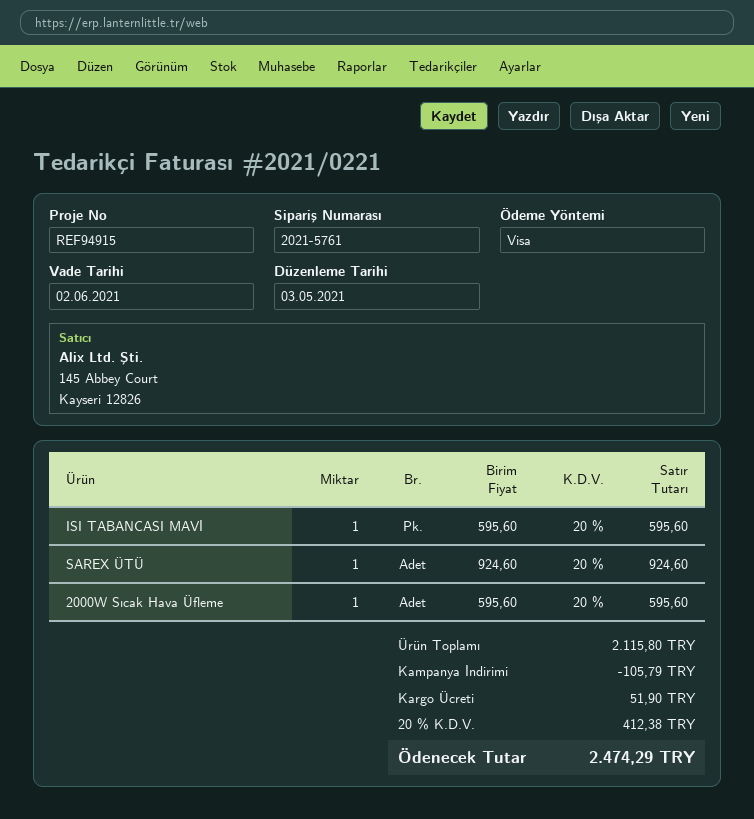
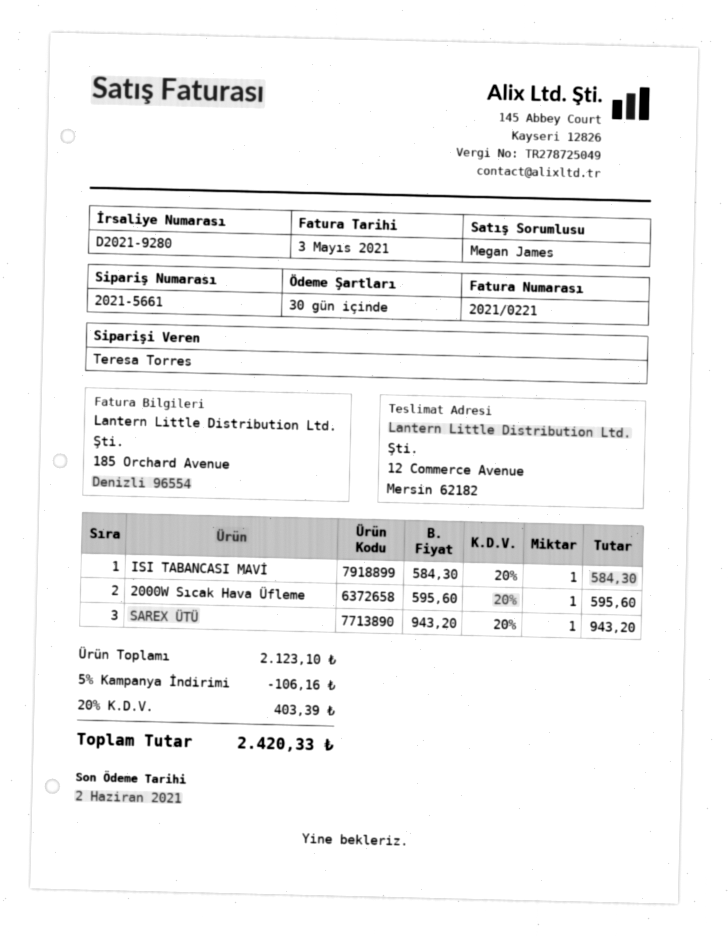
order number: 2021-5761 -> 2021-5661
ISI TABANCASI MAVİ: 1 x 595.60 = 595.60 -> 1 x 584.30 = 584.30
SAREX ÜTÜ: 1 x 924.60 = 924.60 -> 1 x 943.20 = 943.20
subtotal: 2115.80 -> 2123.10
discount: 105.79 -> 106.16
shipping: 51.90 -> none
tax: 20% = 412.38 -> 20% = 403.39
total: 2474.29 -> 2420.33

